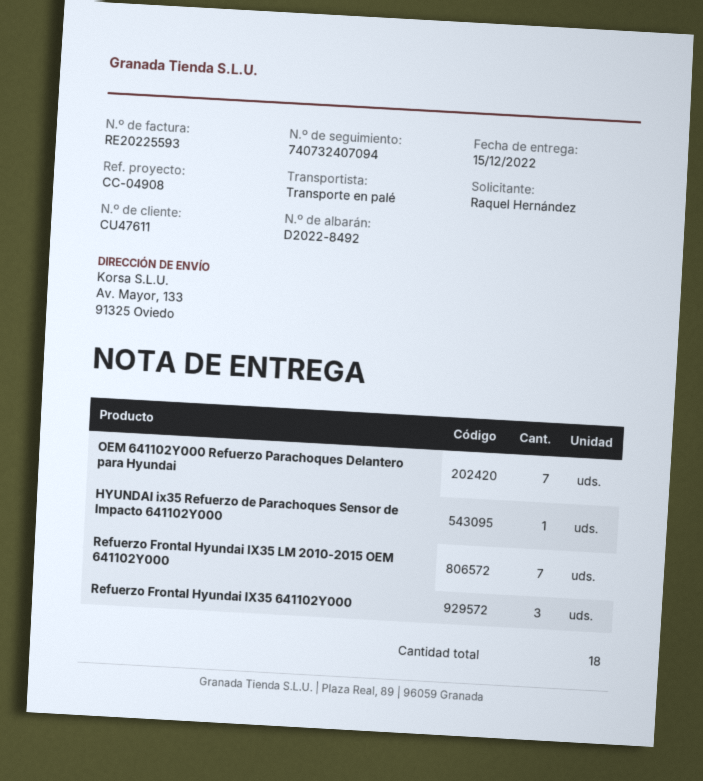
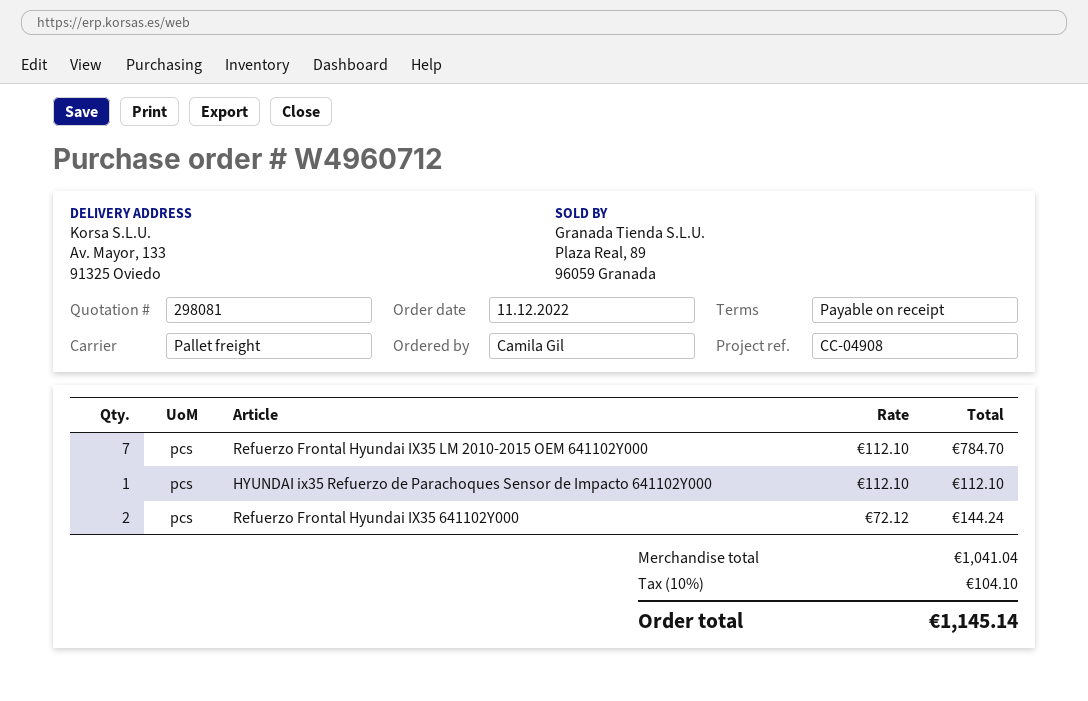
ordered by: Raquel Hernández -> Camila Gil
OEM 641102Y000 Refuerzo Parachoques Delantero para Hyundai: 7 -> none
Refuerzo Frontal Hyundai IX35 641102Y000: 3 -> 2

